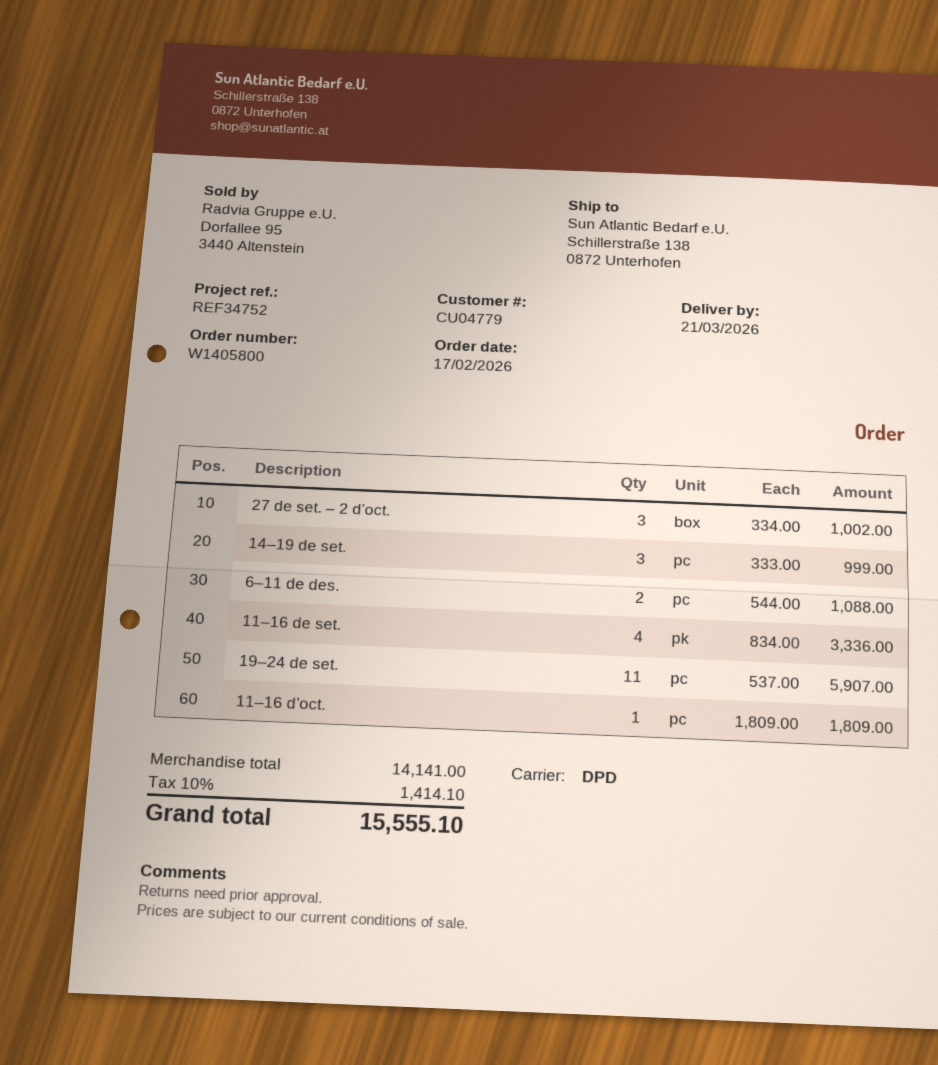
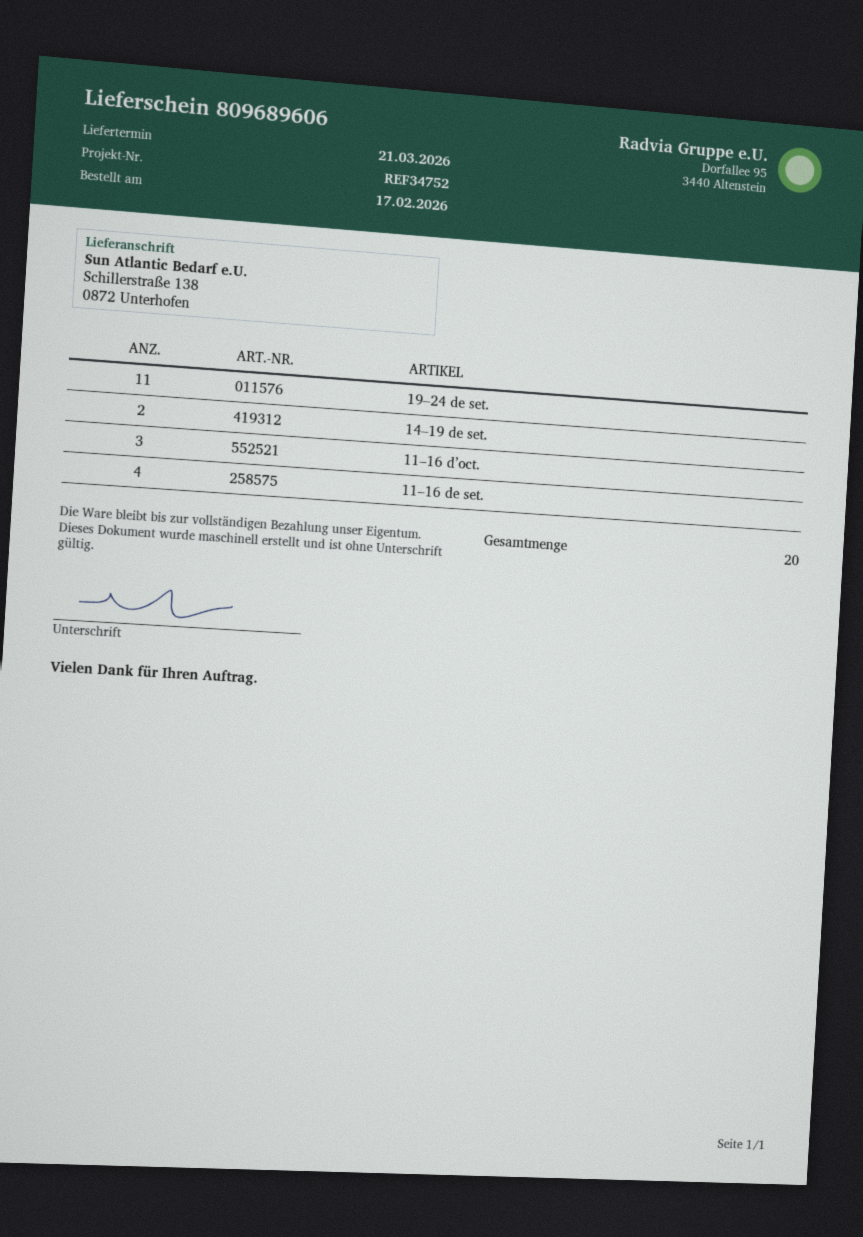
27 de set. – 2 d’oct.: 3 -> none
14–19 de set.: 3 -> 2
6–11 de des.: 2 -> none
11–16 d’oct.: 1 -> 3

